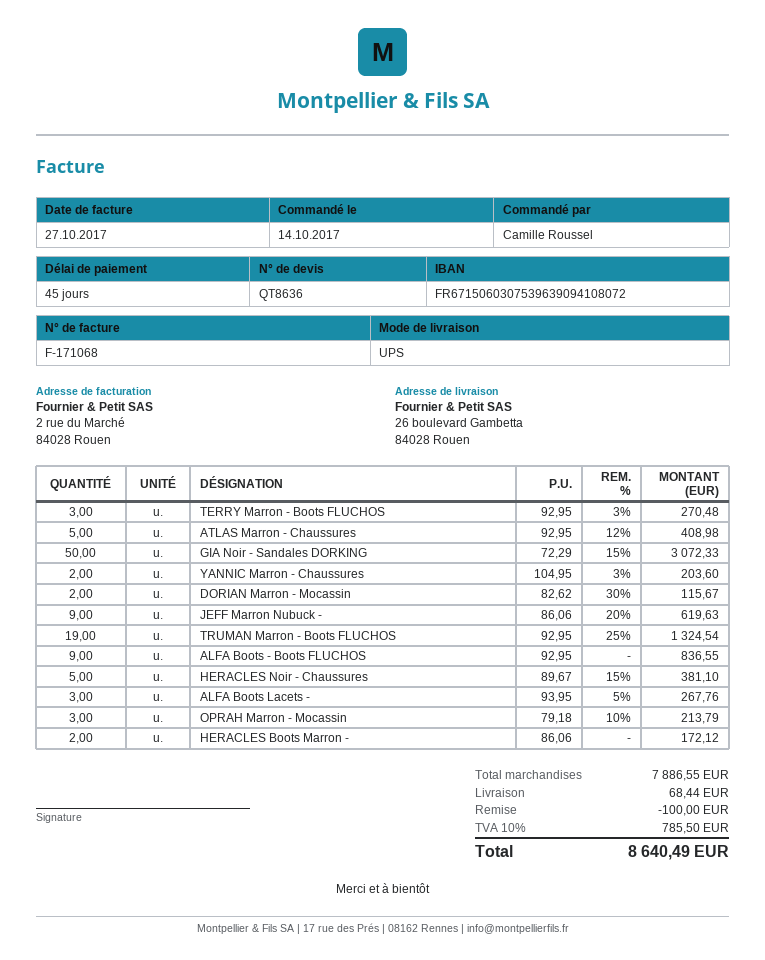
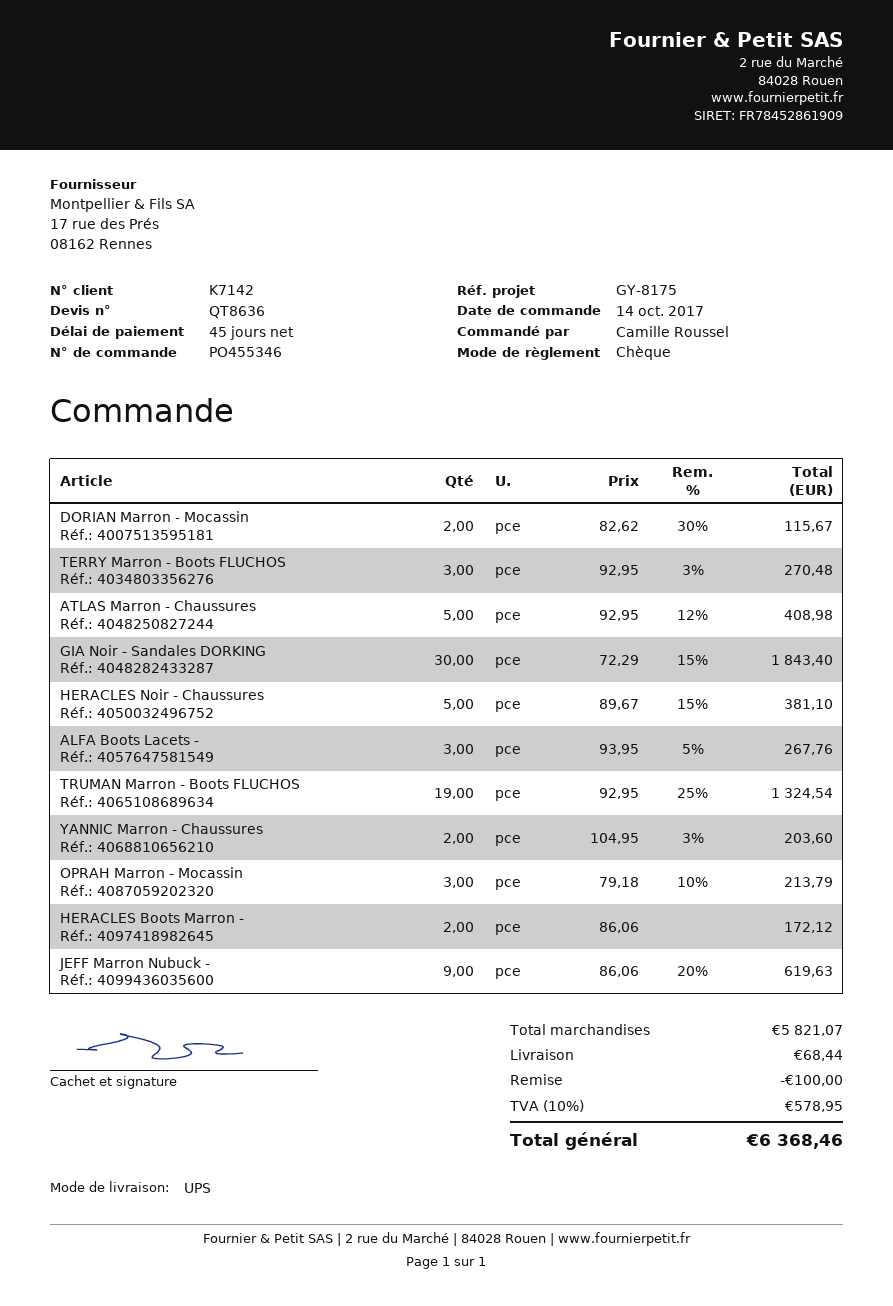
GIA Noir - Sandales DORKING: 50 x 72.29 - 15% = 3072.33 -> 30 x 72.29 - 15% = 1843.40
ALFA Boots - Boots FLUCHOS: 9 x 92.95 = 836.55 -> none
subtotal: 7886.55 -> 5821.07
tax: 10% = 785.50 -> 10% = 578.95
total: 8640.49 -> 6368.46

